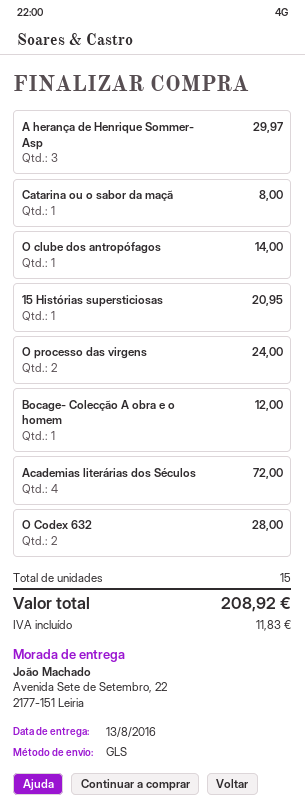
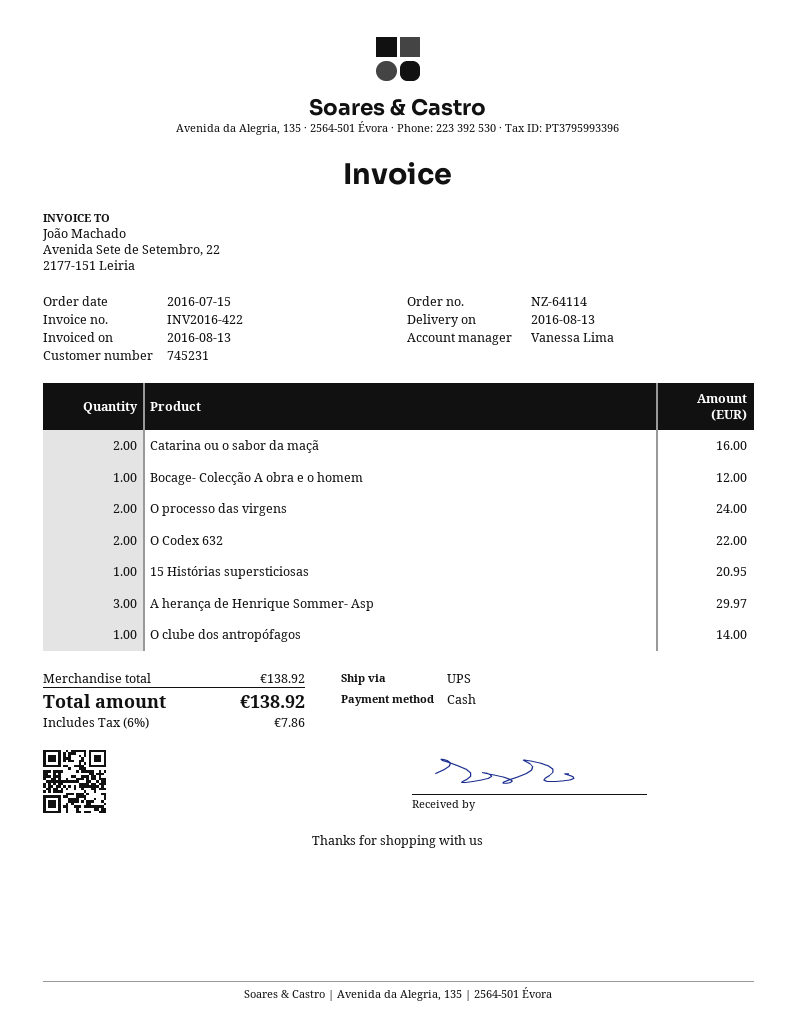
shipping method: GLS -> UPS
Catarina ou o sabor da maçã: 1 for 8.00 -> 2 for 16.00
Academias literárias dos Séculos: 4 for 72.00 -> none
O Codex 632: 2 for 28.00 -> 2 for 22.00
tax: 11.83 -> 7.86
total: 208.92 -> 138.92

